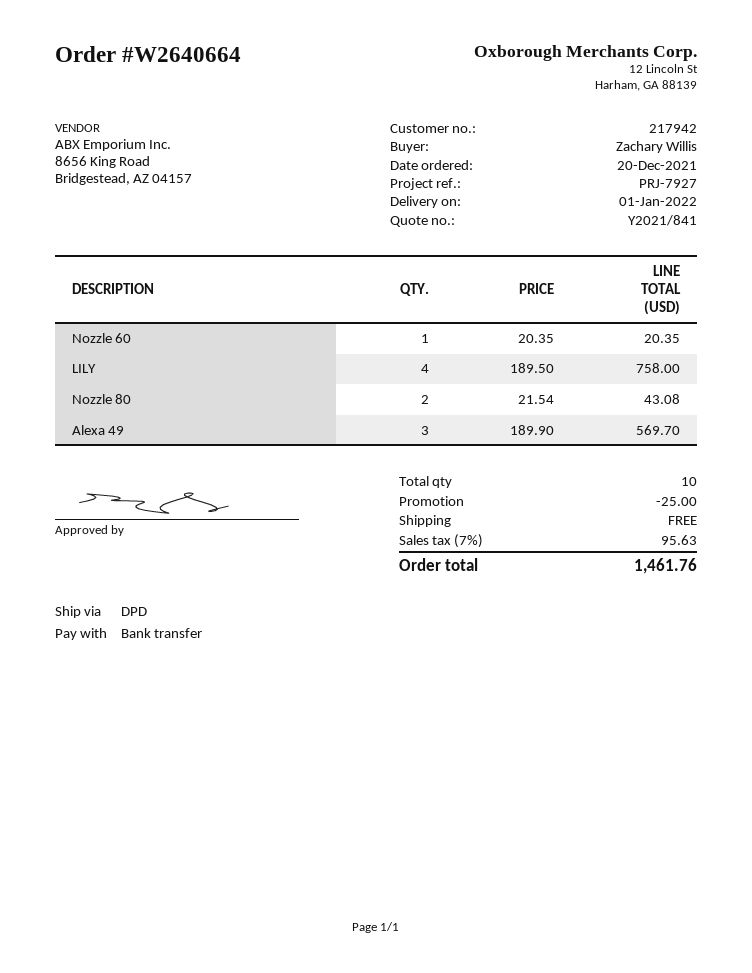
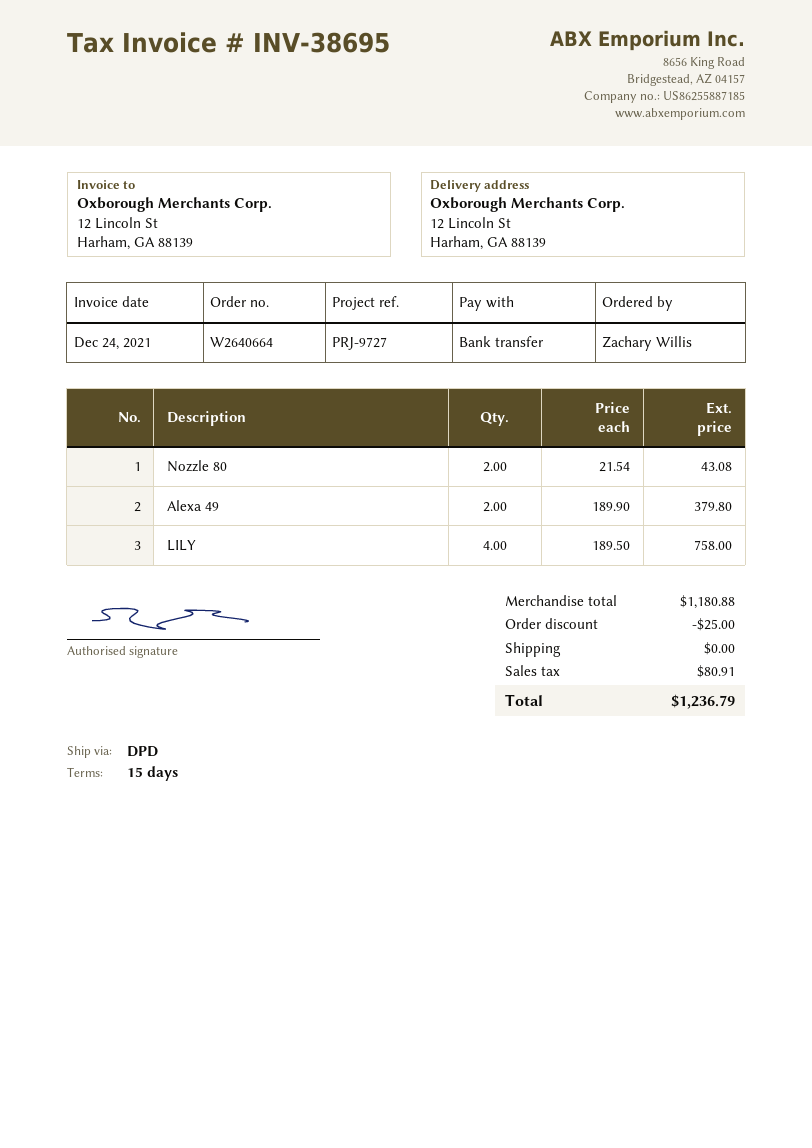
reference: PRJ-7927 -> PRJ-9727
Nozzle 60: 1 x 20.35 = 20.35 -> none
Alexa 49: 3 x 189.90 = 569.70 -> 2 x 189.90 = 379.80
tax: 95.63 -> 80.91
total: 1461.76 -> 1236.79

